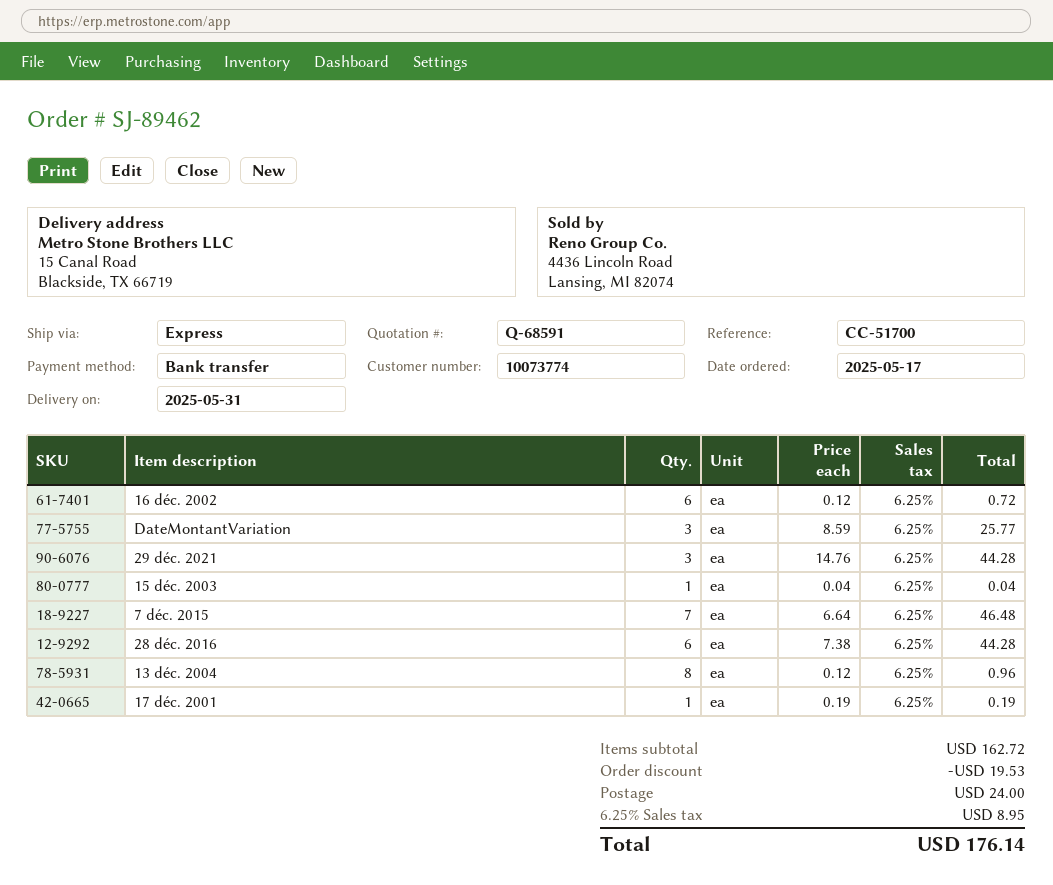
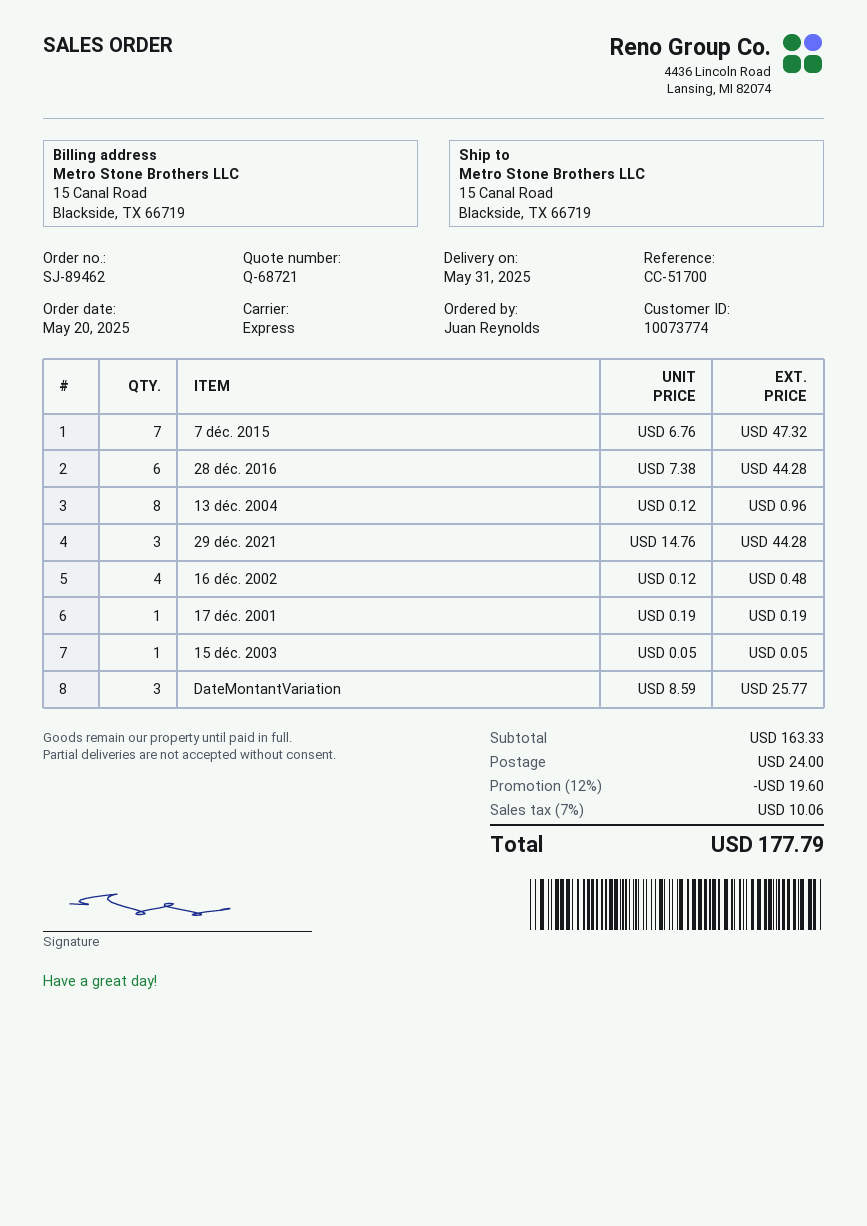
quote number: Q-68591 -> Q-68721
order date: 2025-05-17 -> 2025-05-20
16 déc. 2002: 6 x 0.12 = 0.72 -> 4 x 0.12 = 0.48
15 déc. 2003: 1 x 0.04 = 0.04 -> 1 x 0.05 = 0.05
7 déc. 2015: 7 x 6.64 = 46.48 -> 7 x 6.76 = 47.32
subtotal: 162.72 -> 163.33
discount: 19.53 -> 19.60
tax: 6.25% = 8.95 -> 7% = 10.06
total: 176.14 -> 177.79

